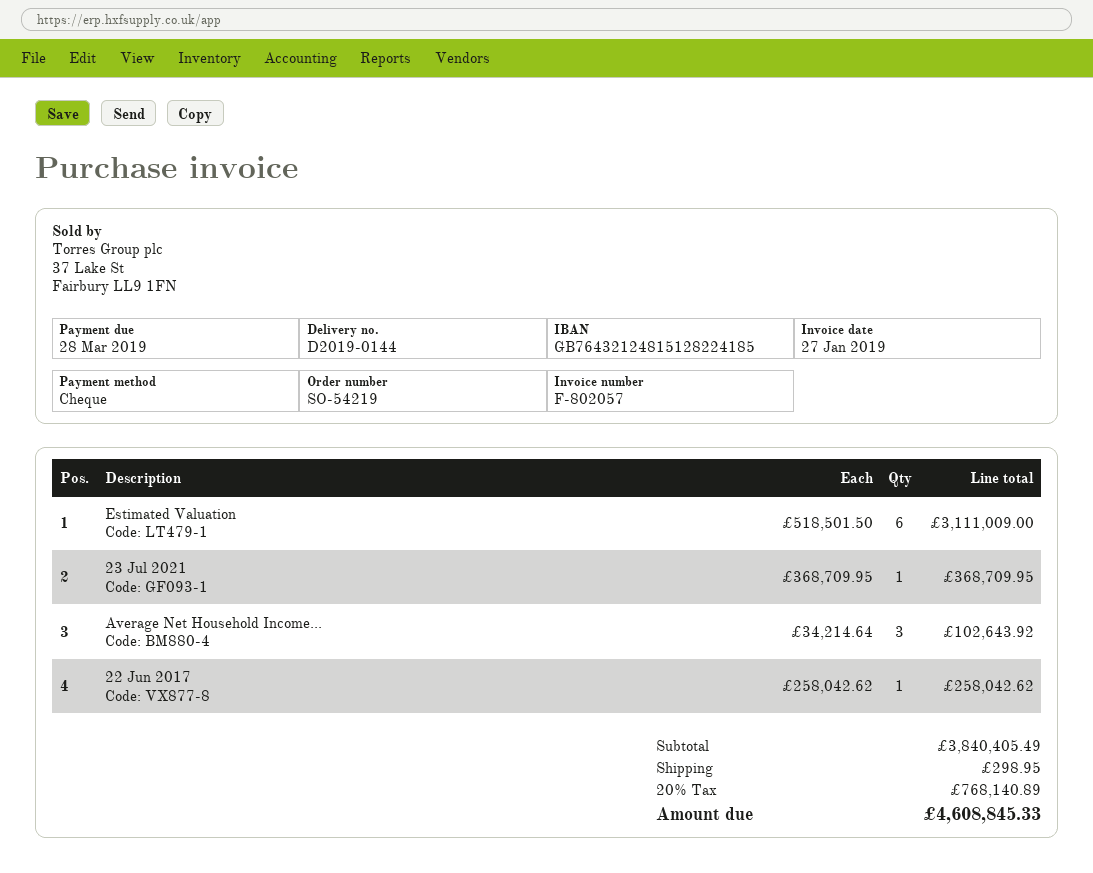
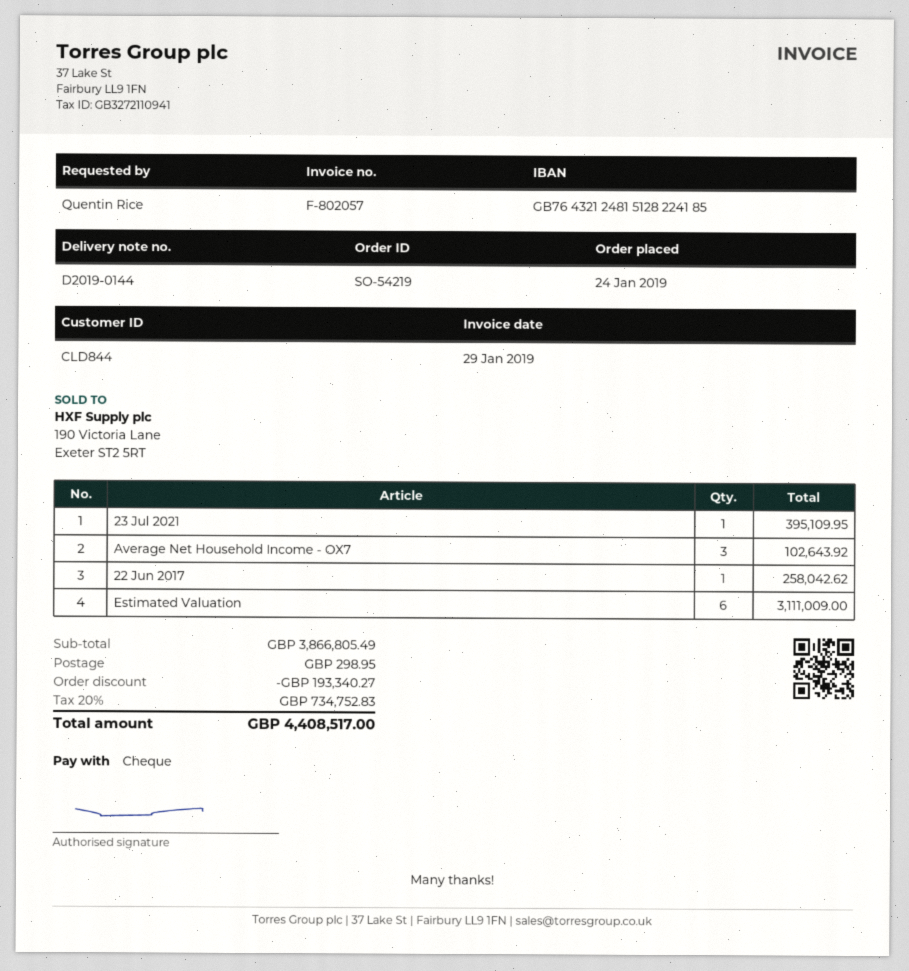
invoice date: 2019-01-27 -> 2019-01-29
23 Jul 2021: 1 for 368709.95 -> 1 for 395109.95
subtotal: 3840405.49 -> 3866805.49
discount: none -> 193340.27
tax: 20% = 768140.89 -> 20% = 734752.83
total: 4608845.33 -> 4408517.00

